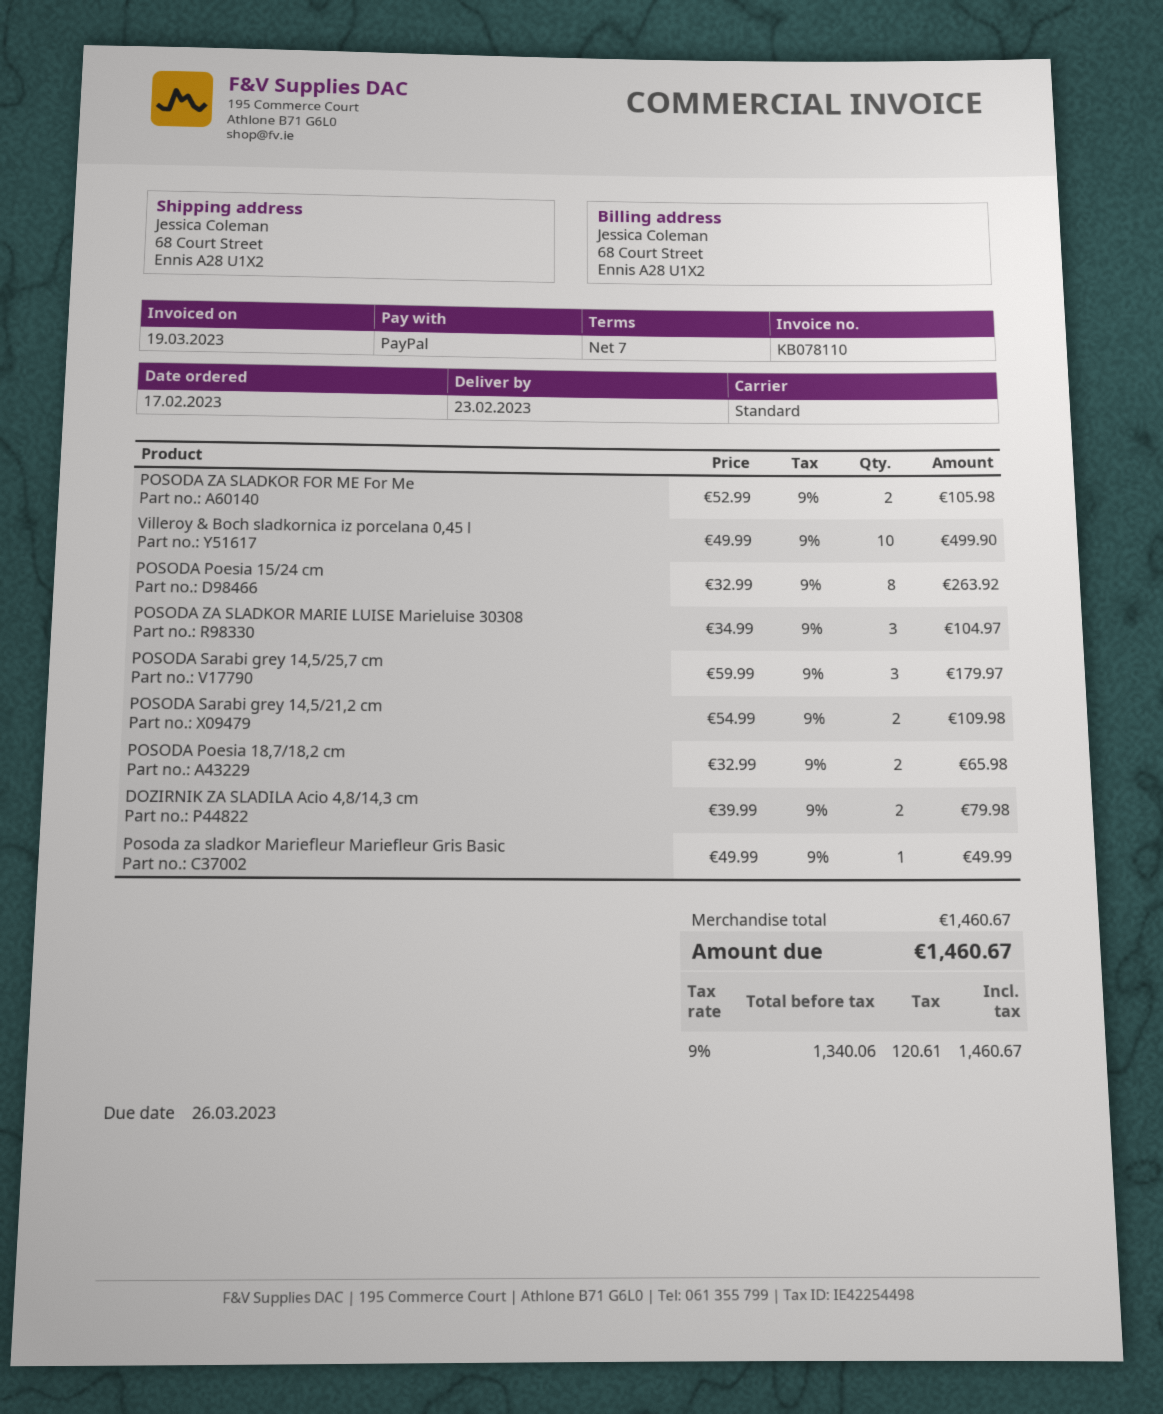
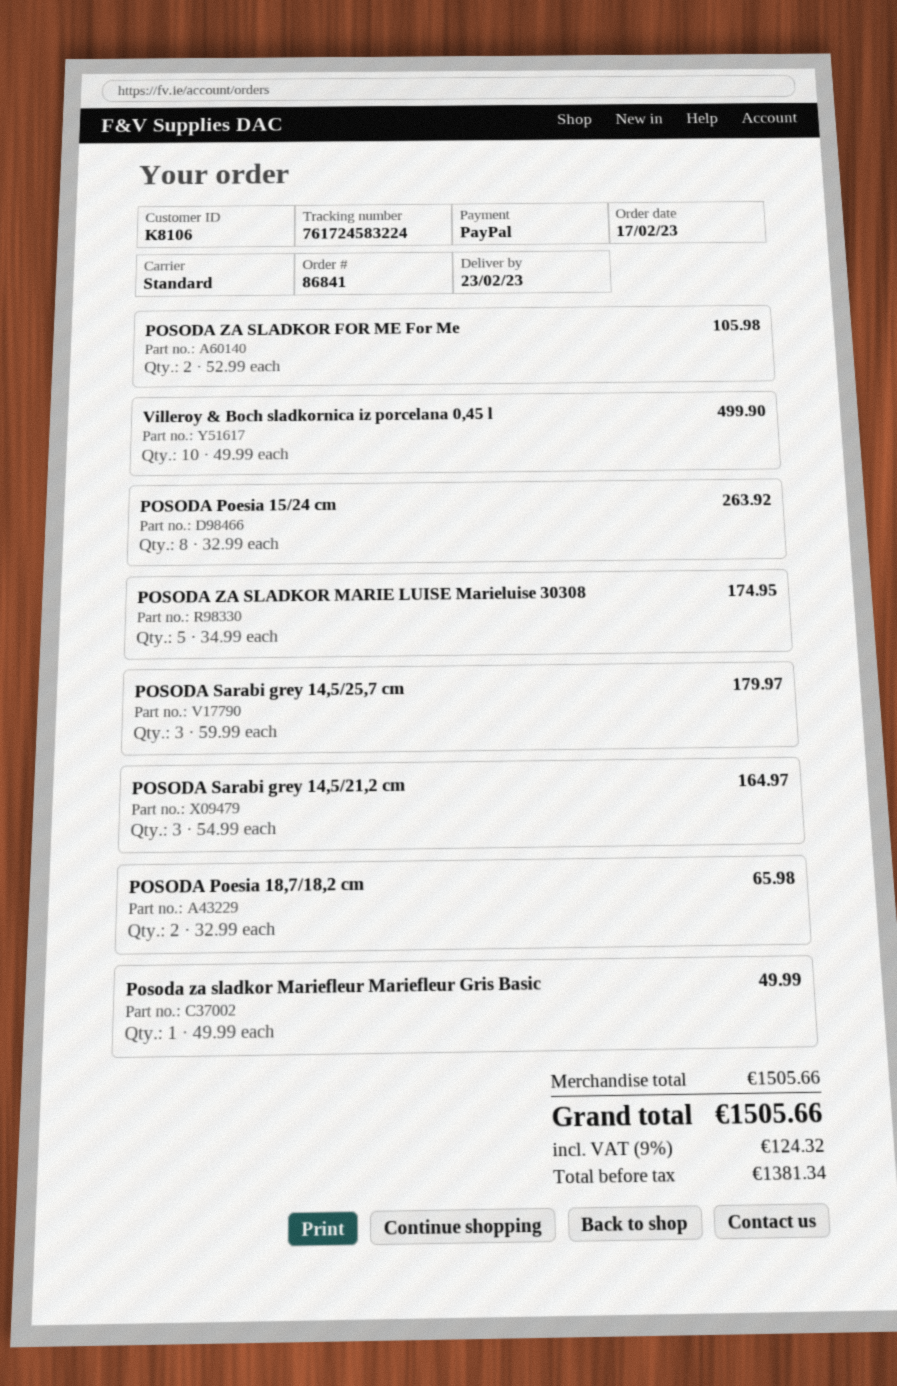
POSODA ZA SLADKOR MARIE LUISE Marieluise 30308: 3 x 34.99 = 104.97 -> 5 x 34.99 = 174.95
POSODA Sarabi grey 14,5/21,2 cm: 2 x 54.99 = 109.98 -> 3 x 54.99 = 164.97
DOZIRNIK ZA SLADILA Acio 4,8/14,3 cm: 2 x 39.99 = 79.98 -> none
subtotal: 1460.67 -> 1505.66
net: 1340.06 -> 1381.34
tax: 9% = 120.61 -> 9% = 124.32
total: 1460.67 -> 1505.66

